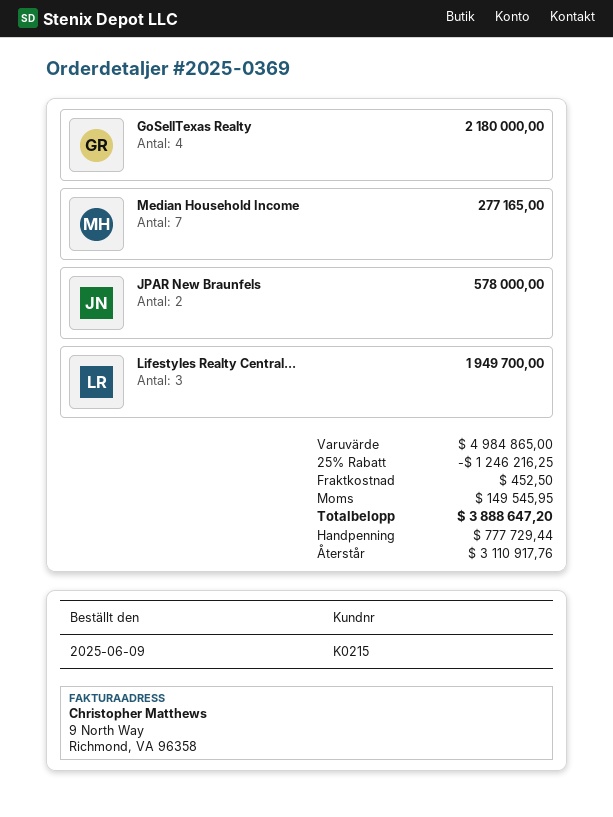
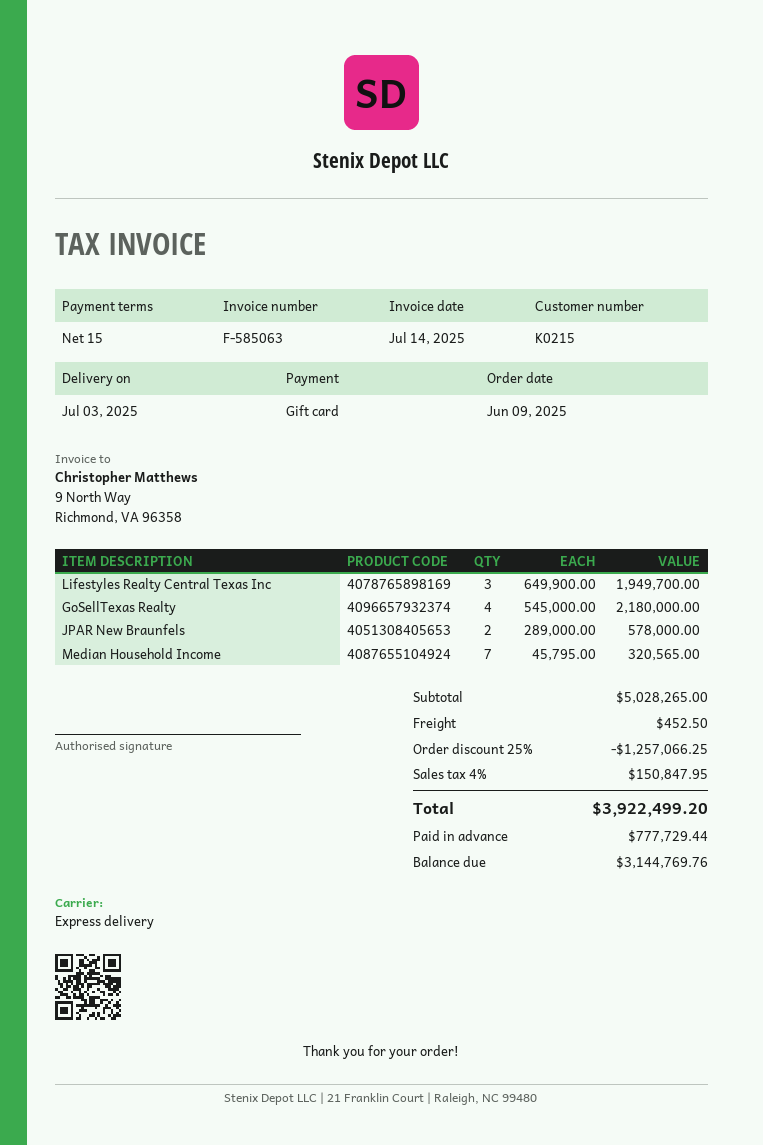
Median Household Income: 7 for 277165.00 -> 7 for 320565.00
subtotal: 4984865.00 -> 5028265.00
discount: 25% = 1246216.25 -> 25% = 1257066.25
tax: 149545.95 -> 150847.95
total: 3888647.20 -> 3922499.20
balance: 3110917.76 -> 3144769.76

